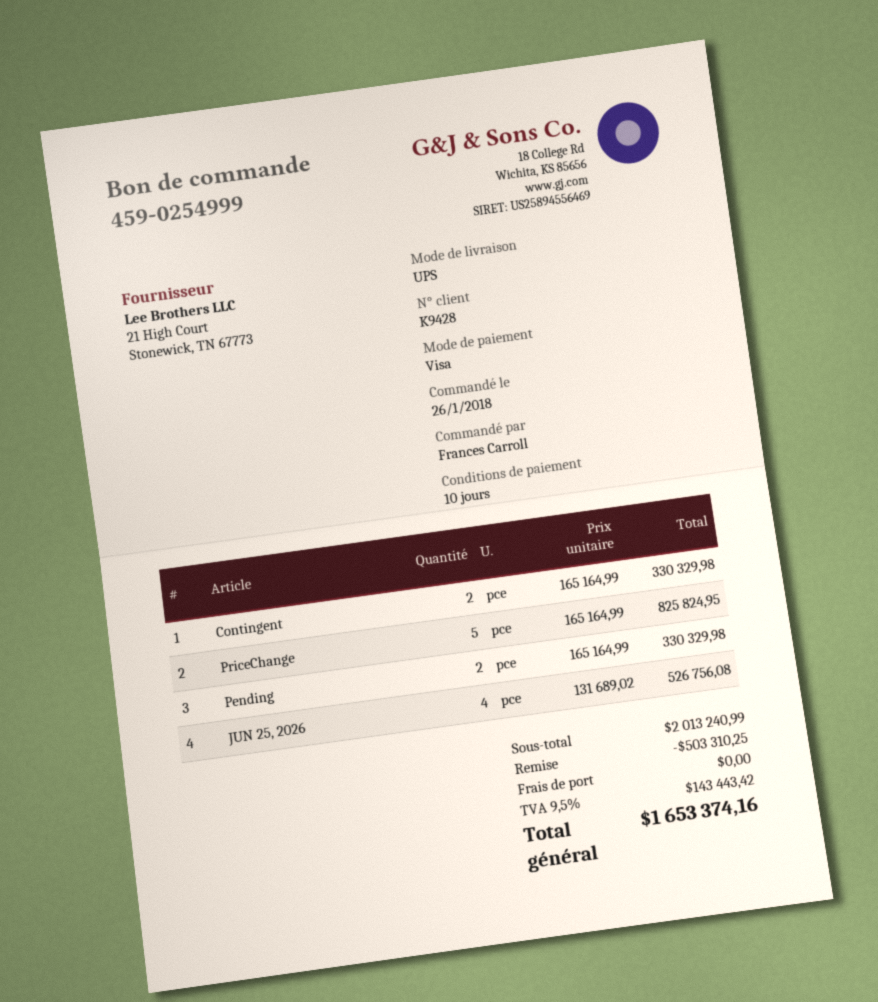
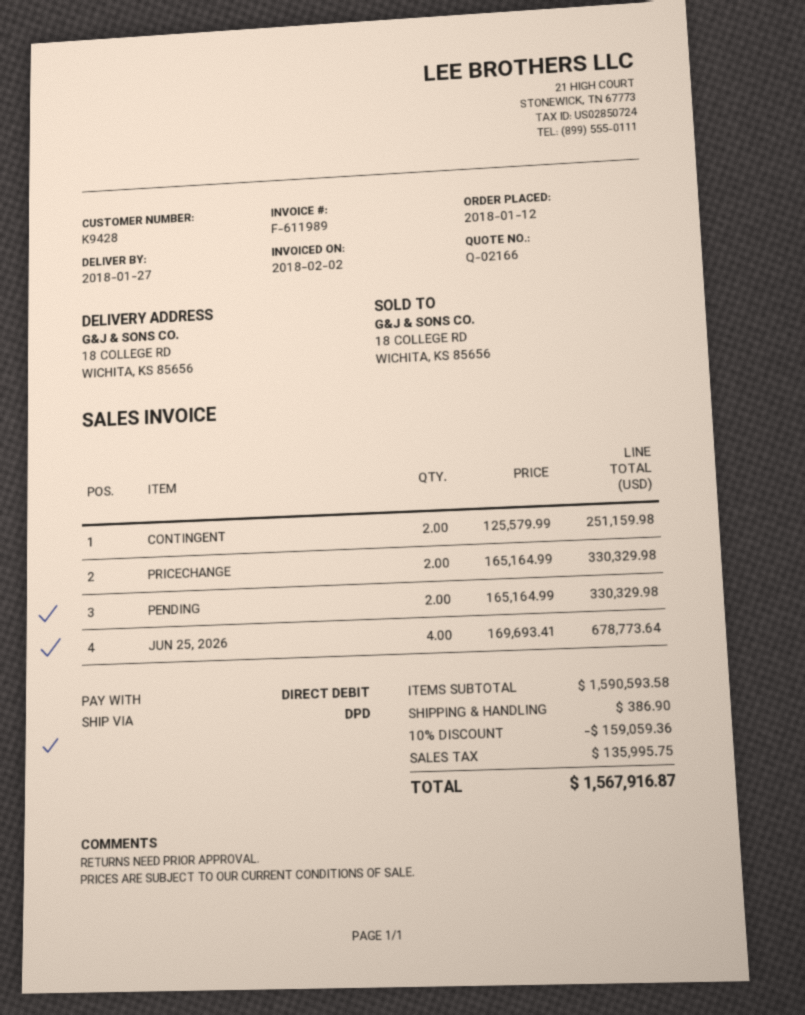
order date: 2018-01-26 -> 2018-01-12
payment method: Visa -> direct debit
shipping method: UPS -> DPD
Contingent: 2 x 165164.99 = 330329.98 -> 2 x 125579.99 = 251159.98
PriceChange: 5 x 165164.99 = 825824.95 -> 2 x 165164.99 = 330329.98
JUN 25, 2026: 4 x 131689.02 = 526756.08 -> 4 x 169693.41 = 678773.64
subtotal: 2013240.99 -> 1590593.58
discount: 503310.25 -> 159059.36
shipping: 0.00 -> 386.90
tax: 143443.42 -> 135995.75
total: 1653374.16 -> 1567916.87

